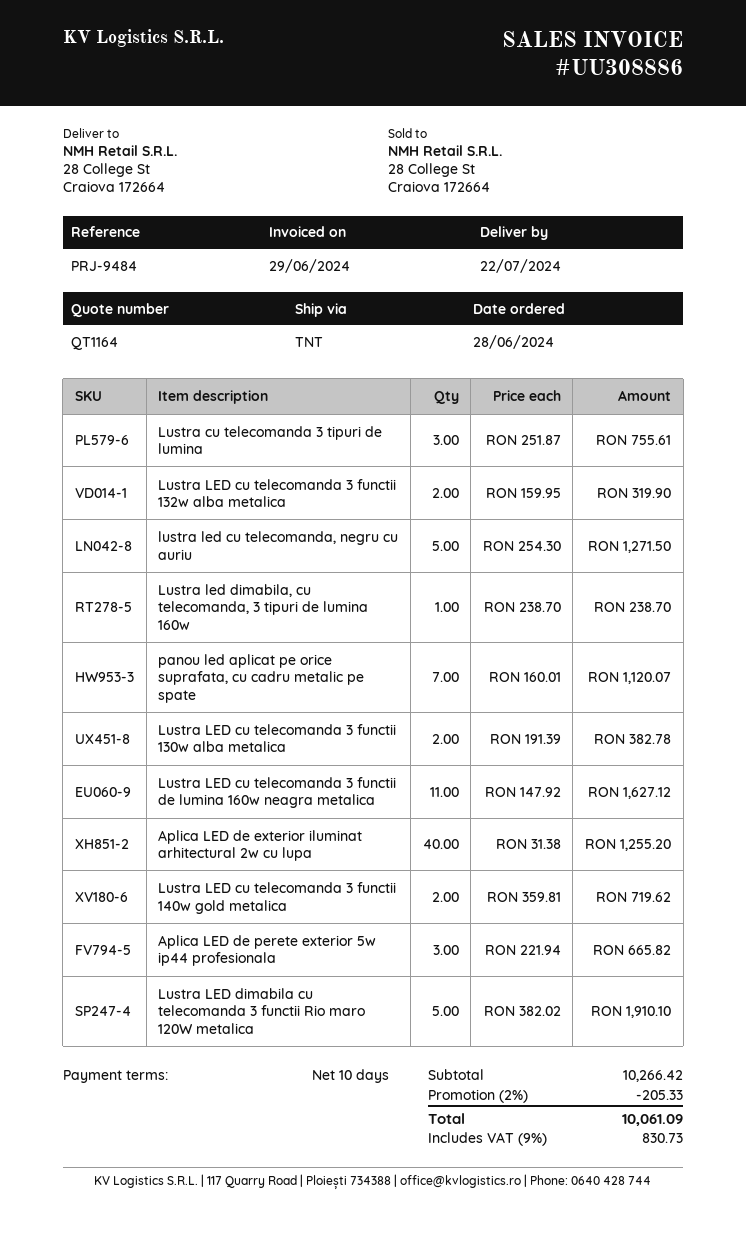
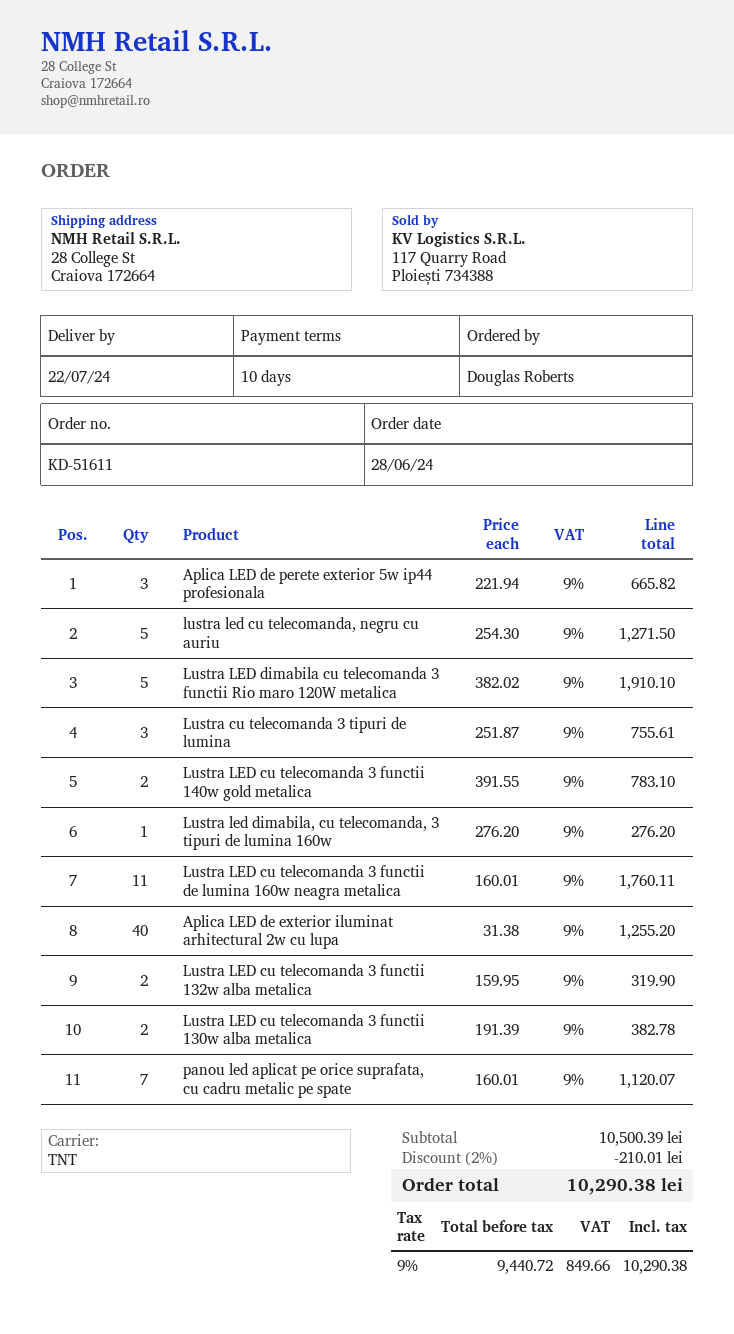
Lustra led dimabila, cu telecomanda, 3 tipuri de lumina 160w: 1 x 238.70 = 238.70 -> 1 x 276.20 = 276.20
Lustra LED cu telecomanda 3 functii de lumina 160w neagra metalica: 11 x 147.92 = 1627.12 -> 11 x 160.01 = 1760.11
Lustra LED cu telecomanda 3 functii 140w gold metalica: 2 x 359.81 = 719.62 -> 2 x 391.55 = 783.10
subtotal: 10266.42 -> 10500.39
discount: 2% = 205.33 -> 2% = 210.01
tax: 9% = 830.73 -> 9% = 849.66
total: 10061.09 -> 10290.38

